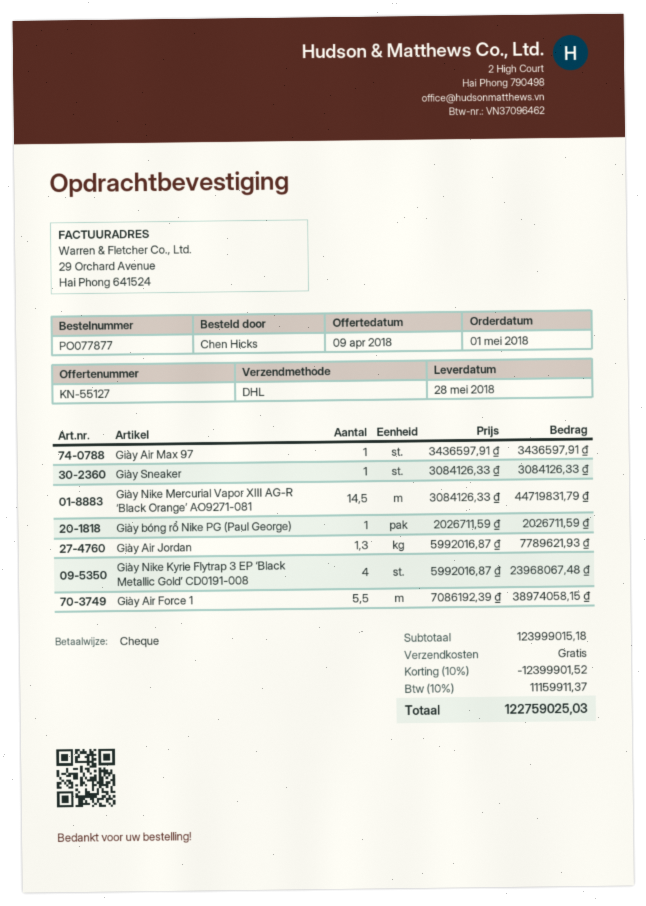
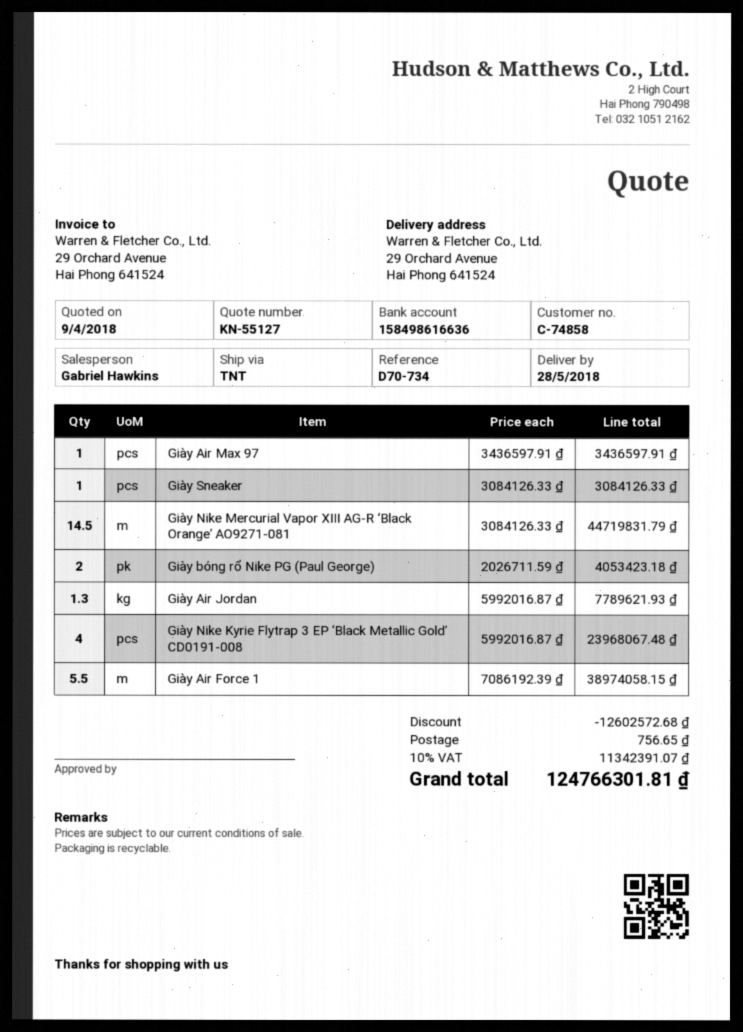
shipping method: DHL -> TNT
Giày bóng rổ Nike PG (Paul George): 1 x 2026711.59 = 2026711.59 -> 2 x 2026711.59 = 4053423.18
discount: 12399901.52 -> 12602572.68
shipping: 0.00 -> 756.65
tax: 10% = 11159911.37 -> 10% = 11342391.07
total: 122759025.03 -> 124766301.81

